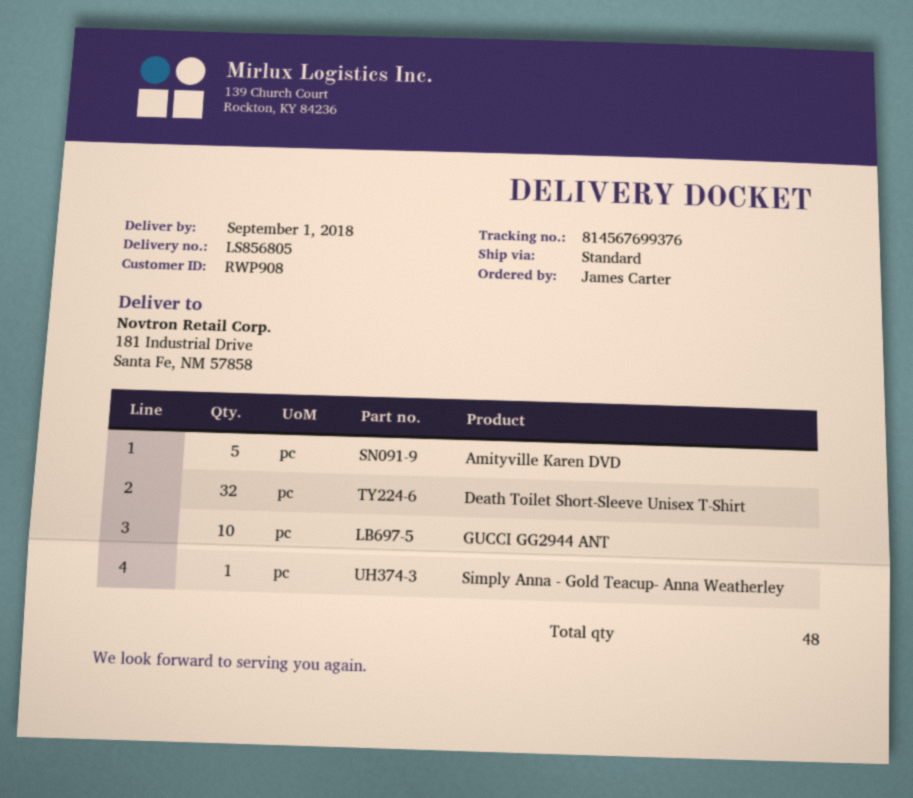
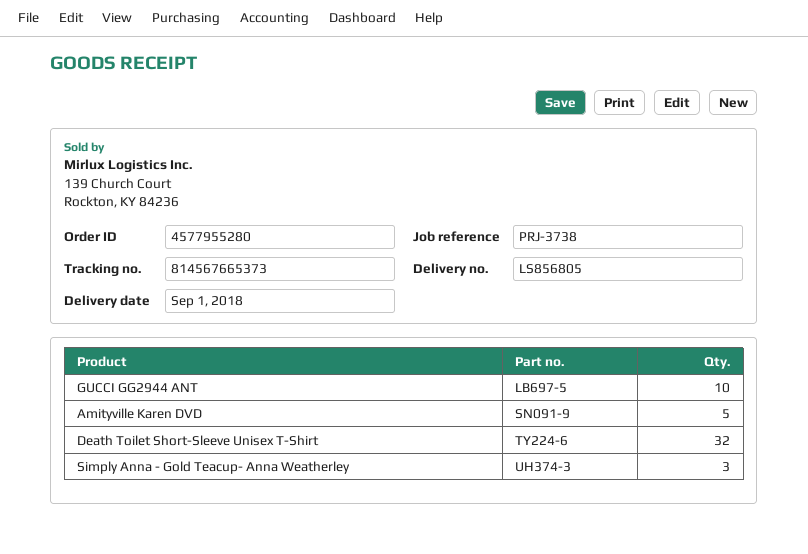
tracking number: 814567699376 -> 814567665373
Simply Anna - Gold Teacup- Anna Weatherley: 1 -> 3

